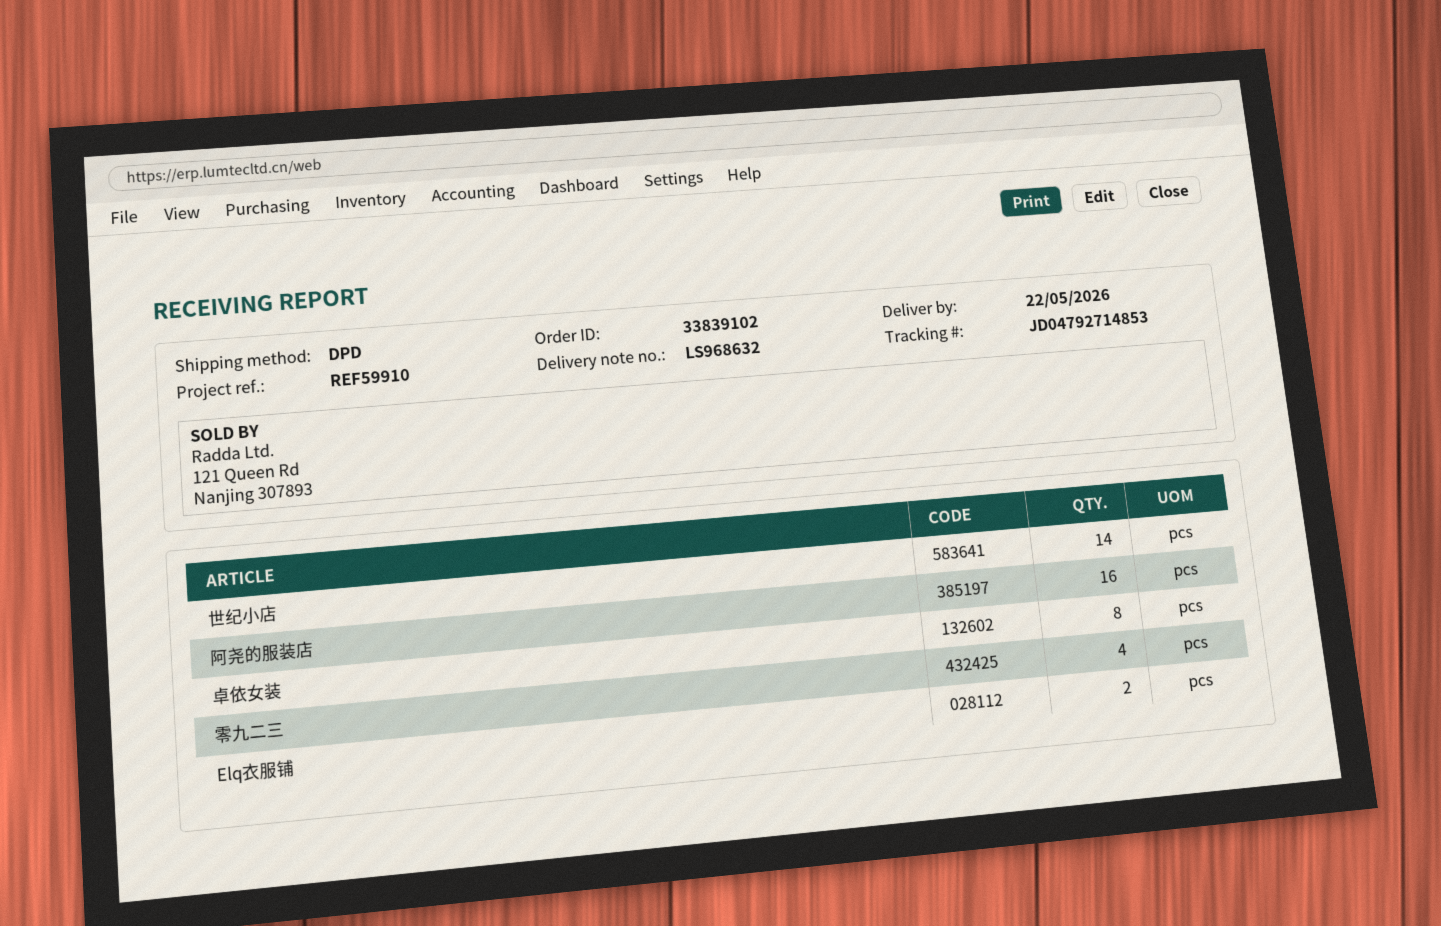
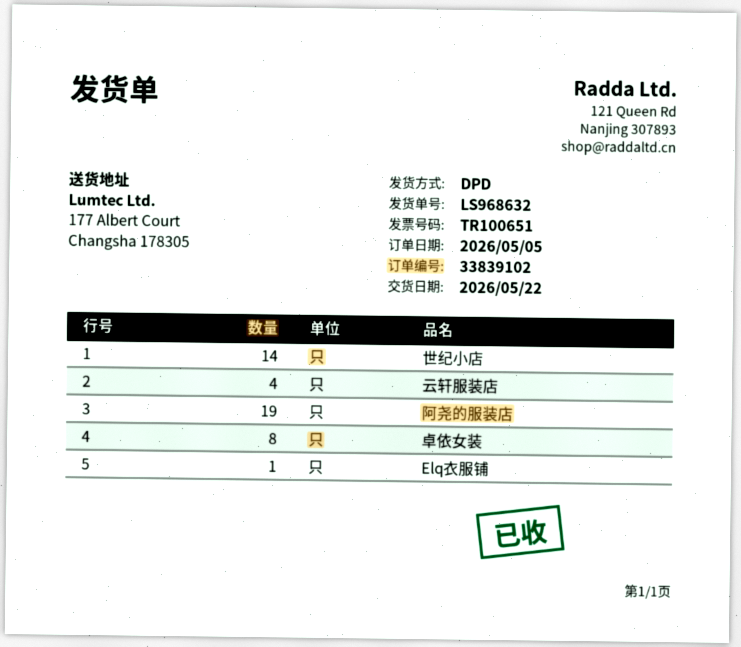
阿尧的服装店: 16 -> 19
零九二三: 4 -> none
Elq衣服铺: 2 -> 1
云轩服装店: none -> 4

